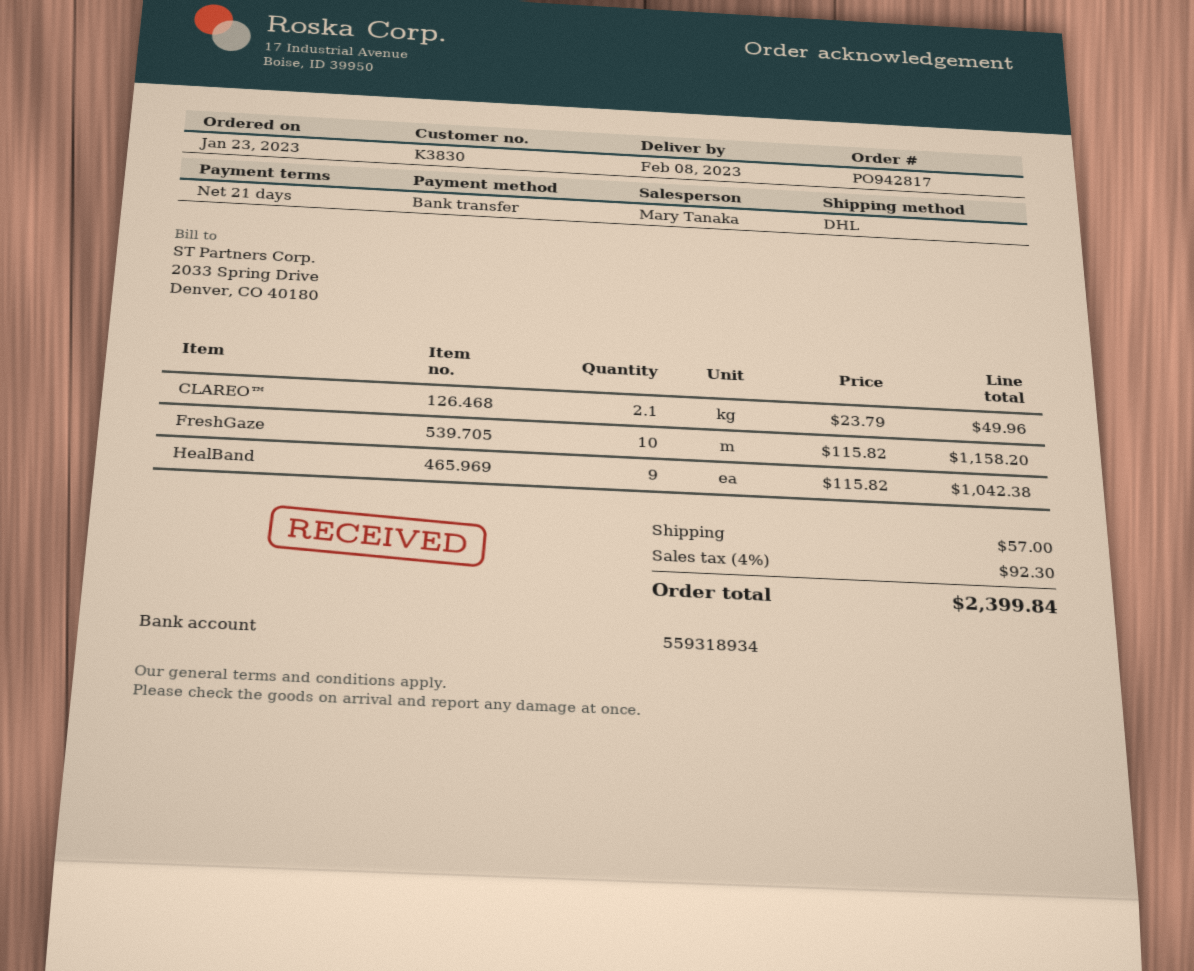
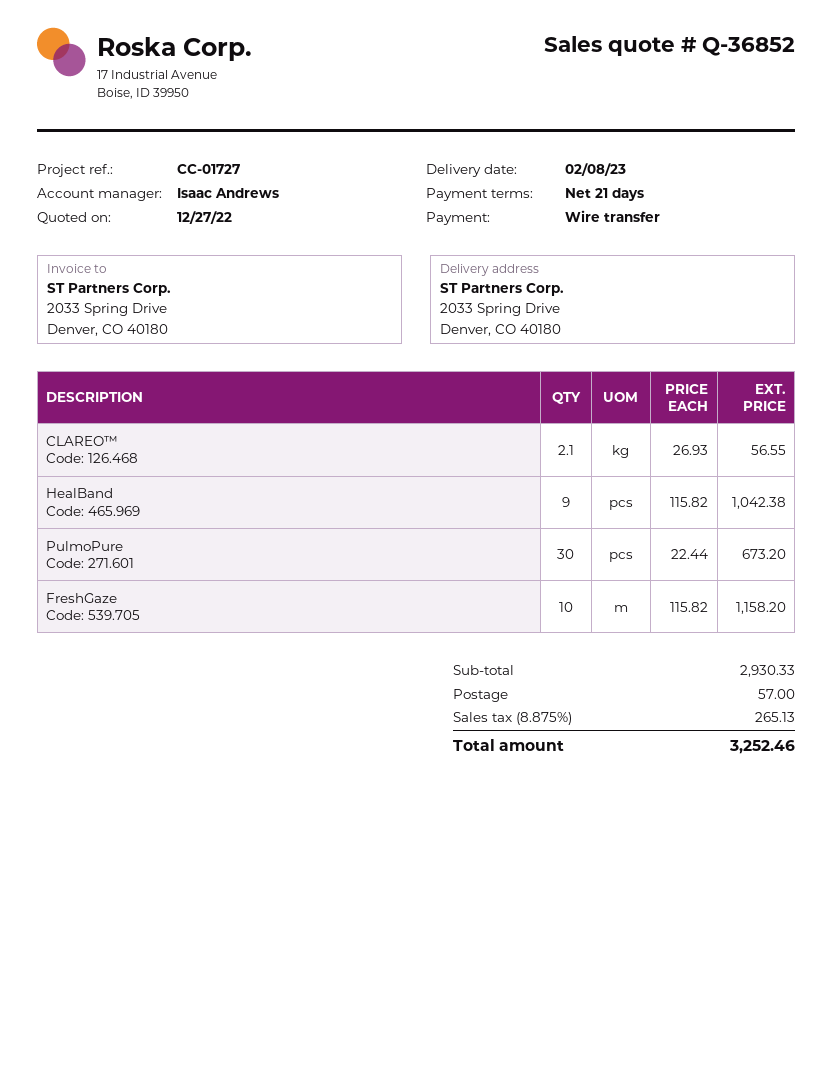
sales rep: Mary Tanaka -> Isaac Andrews
CLAREO™: 2.1 x 23.79 = 49.96 -> 2.1 x 26.93 = 56.55
PulmoPure: none -> 30 x 22.44 = 673.20
tax: 4% = 92.30 -> 8.875% = 265.13
total: 2399.84 -> 3252.46

